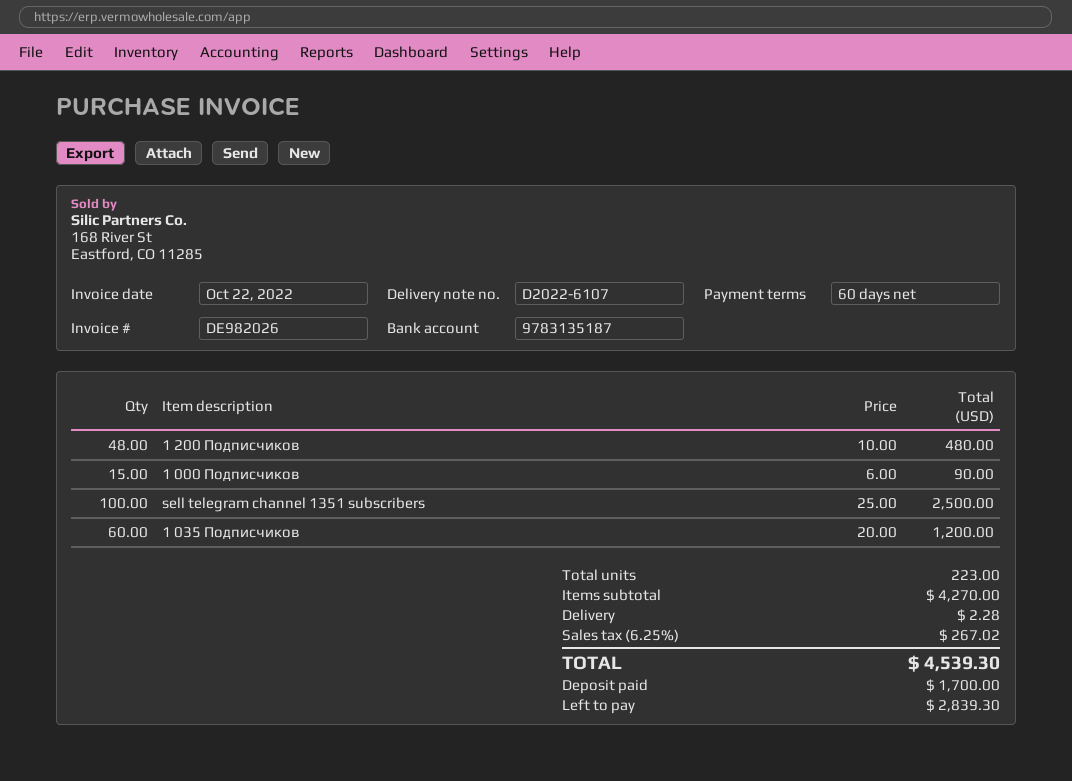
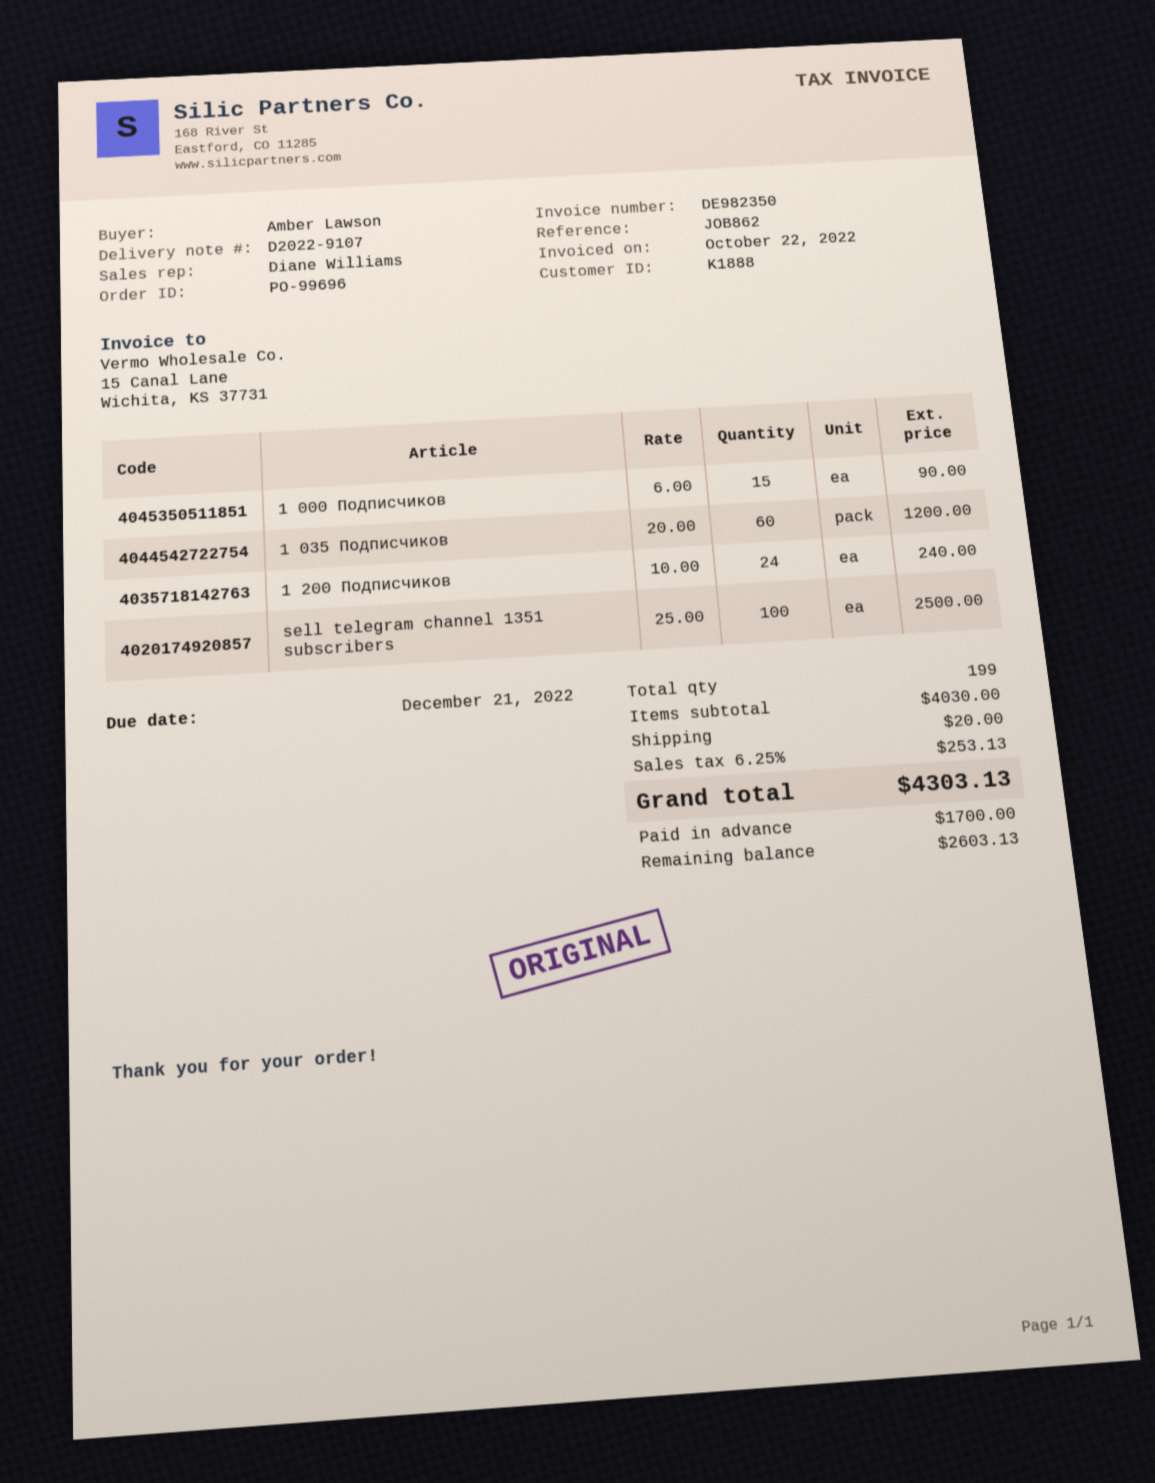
delivery note number: D2022-6107 -> D2022-9107
invoice number: DE982026 -> DE982350
1 200 Подписчиков: 48 x 10.00 = 480.00 -> 24 x 10.00 = 240.00
total quantity: 223 -> 199
subtotal: 4270.00 -> 4030.00
shipping: 2.28 -> 20.00
tax: 6.25% = 267.02 -> 6.25% = 253.13
total: 4539.30 -> 4303.13
balance: 2839.30 -> 2603.13

